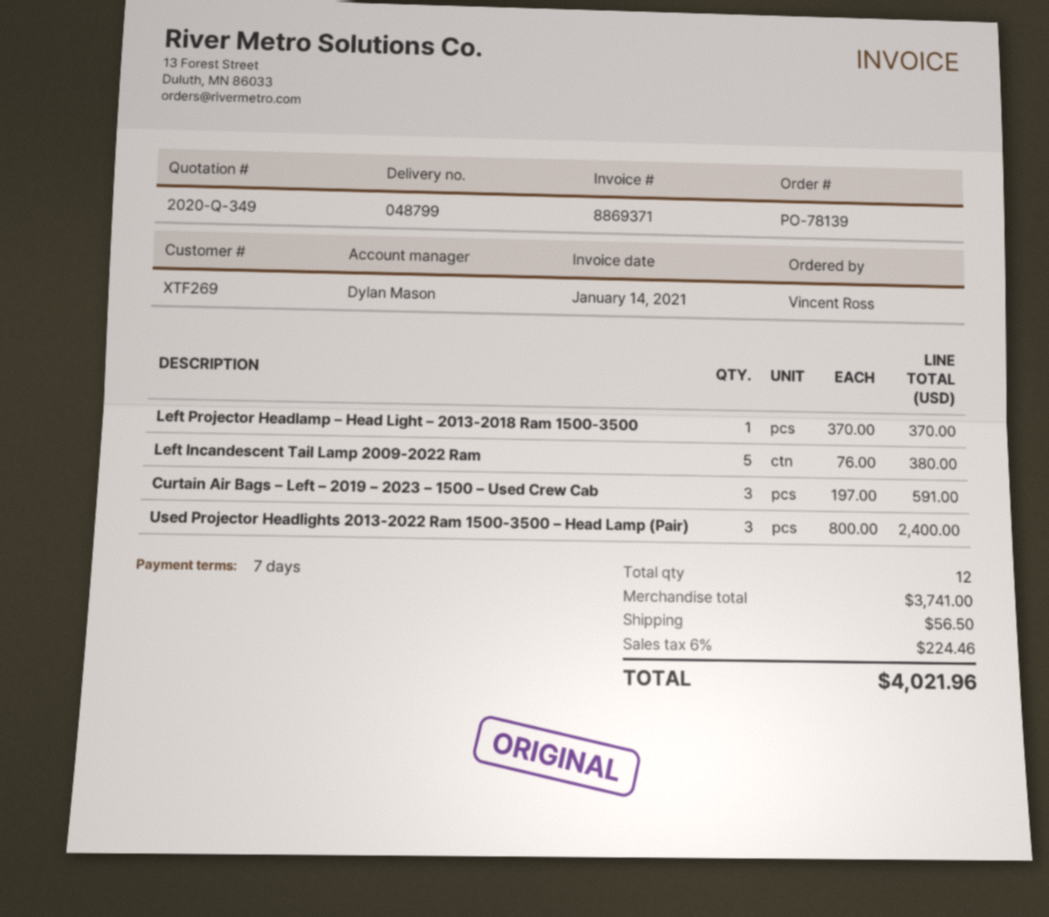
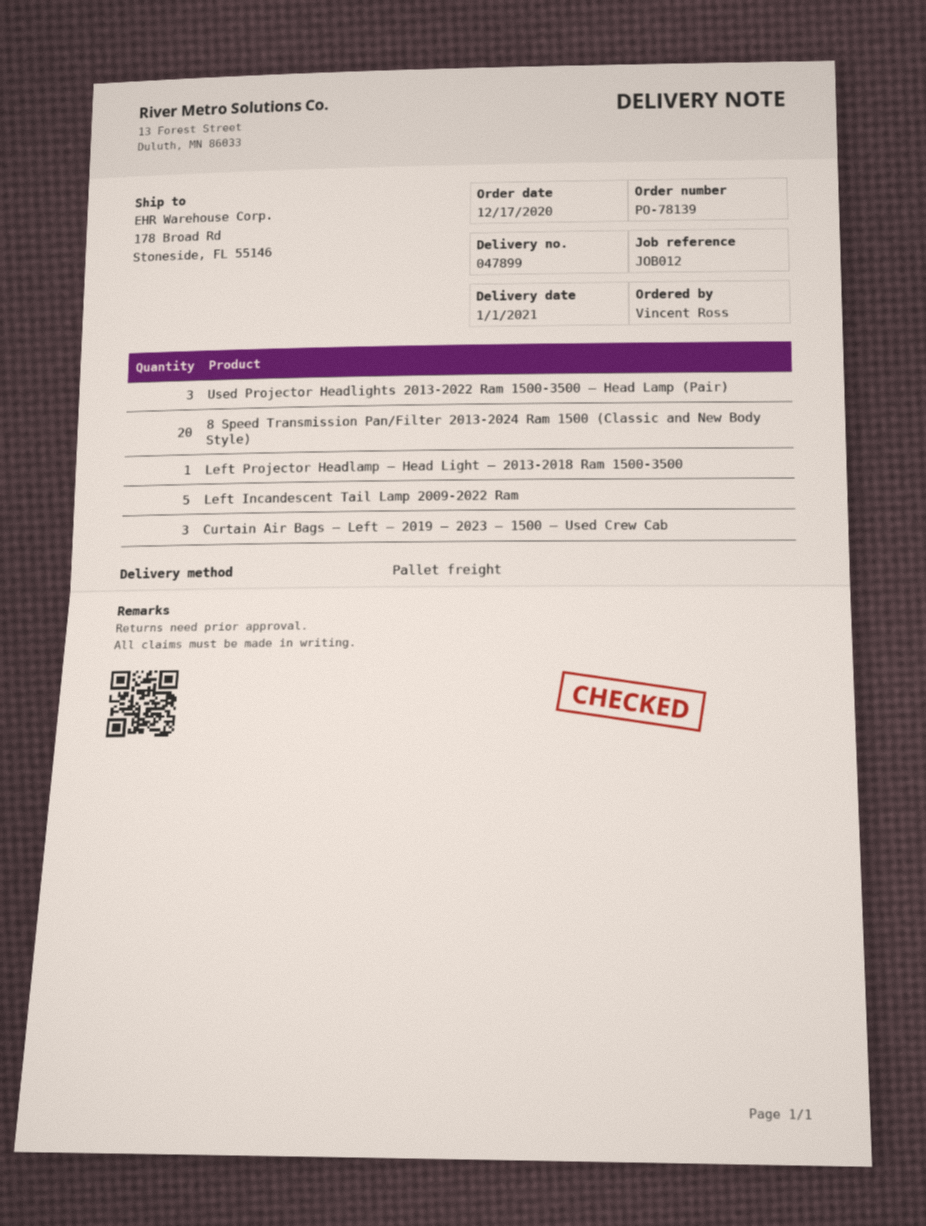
delivery note number: 048799 -> 047899
8 Speed Transmission Pan/Filter 2013-2024 Ram 1500 (Classic and New Body Style): none -> 20

